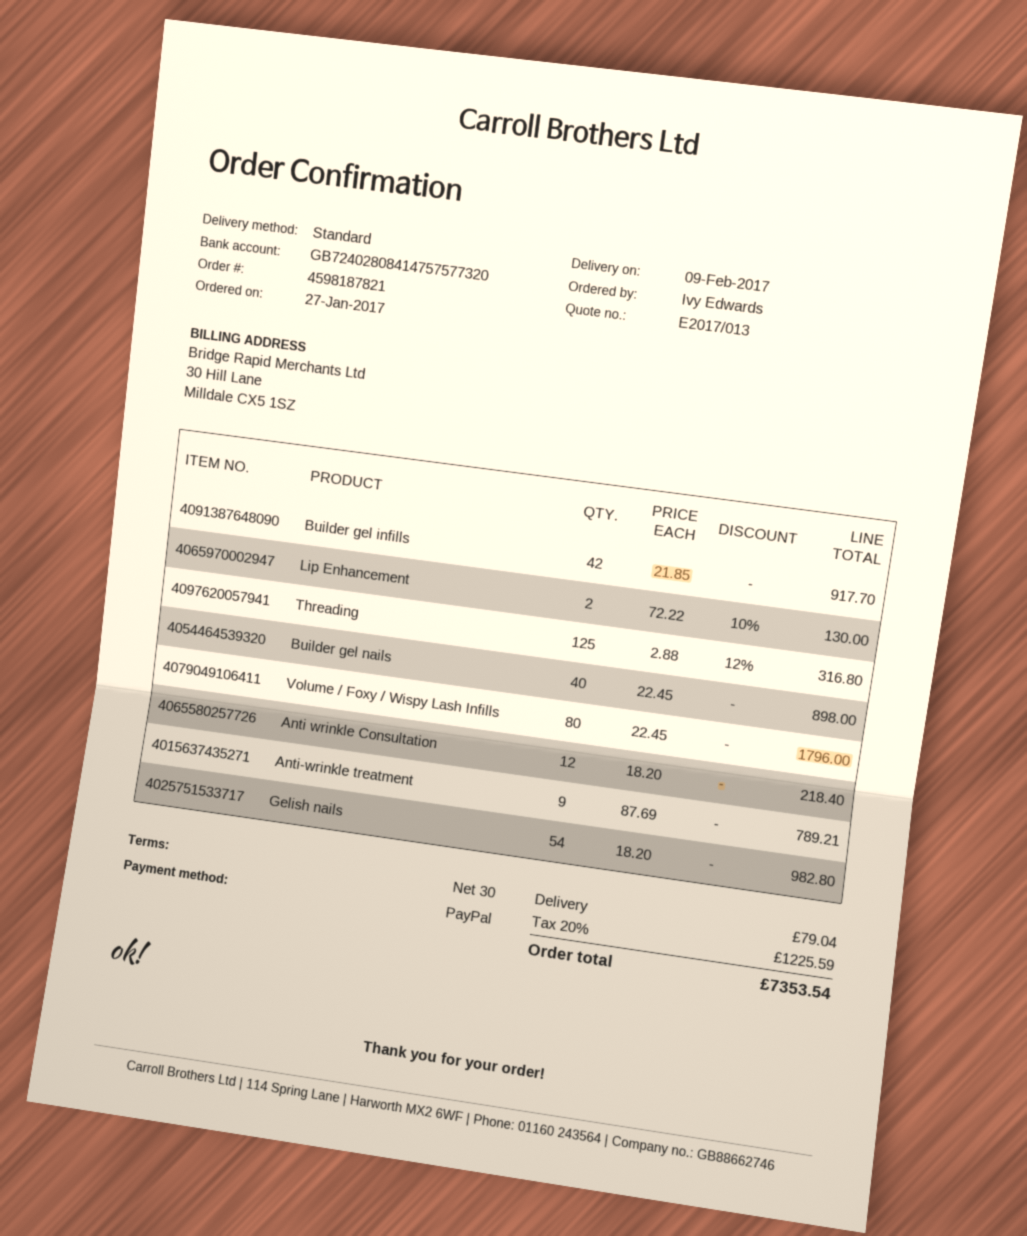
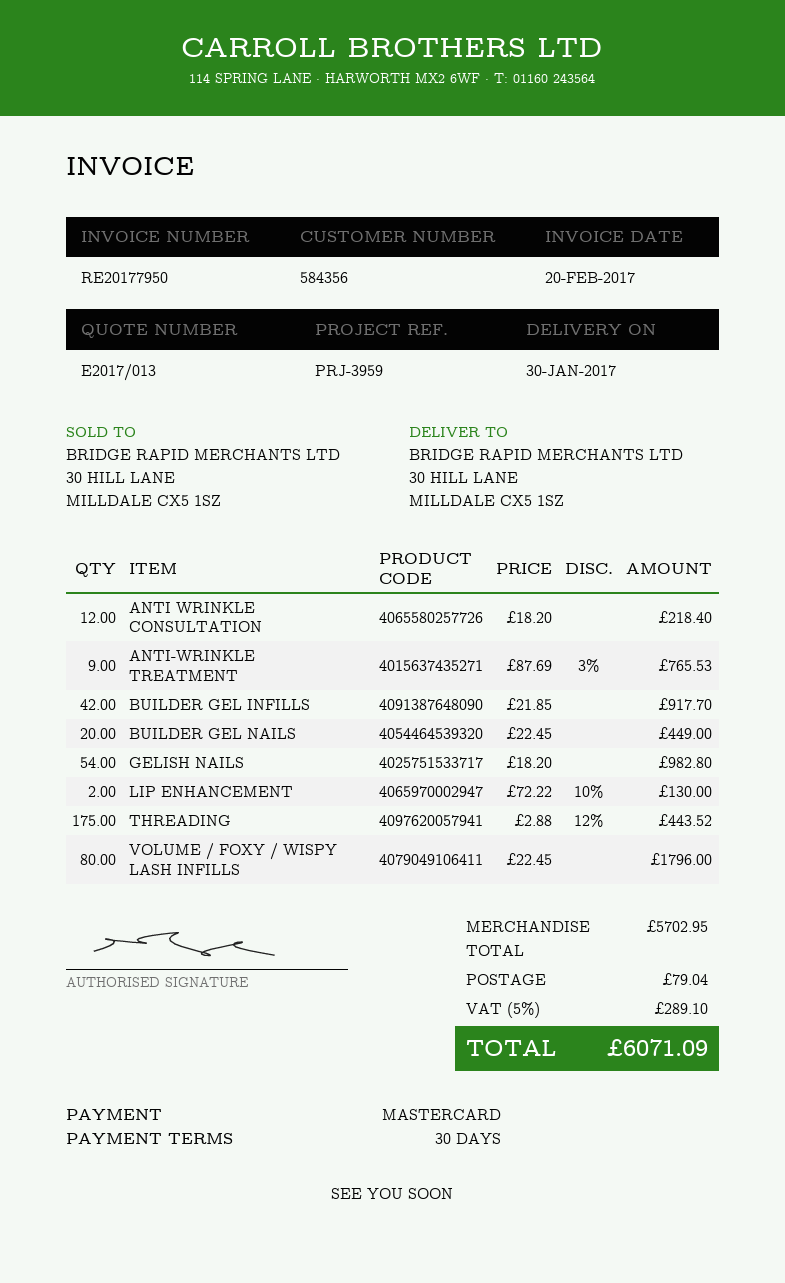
delivery date: 2017-02-09 -> 2017-01-30
payment method: PayPal -> Mastercard
Threading: 125 x 2.88 - 12% = 316.80 -> 175 x 2.88 - 12% = 443.52
Builder gel nails: 40 x 22.45 = 898.00 -> 20 x 22.45 = 449.00
Anti-wrinkle treatment: 9 x 87.69 = 789.21 -> 9 x 87.69 - 3% = 765.53
tax: 20% = 1225.59 -> 5% = 289.10
total: 7353.54 -> 6071.09

